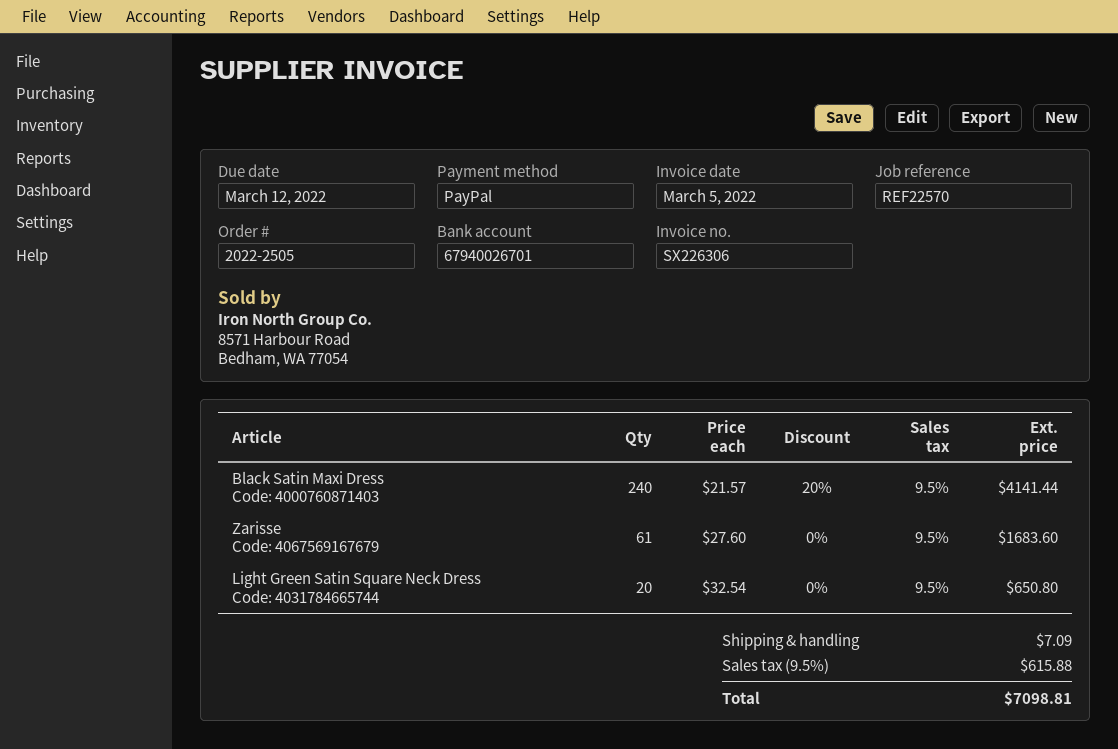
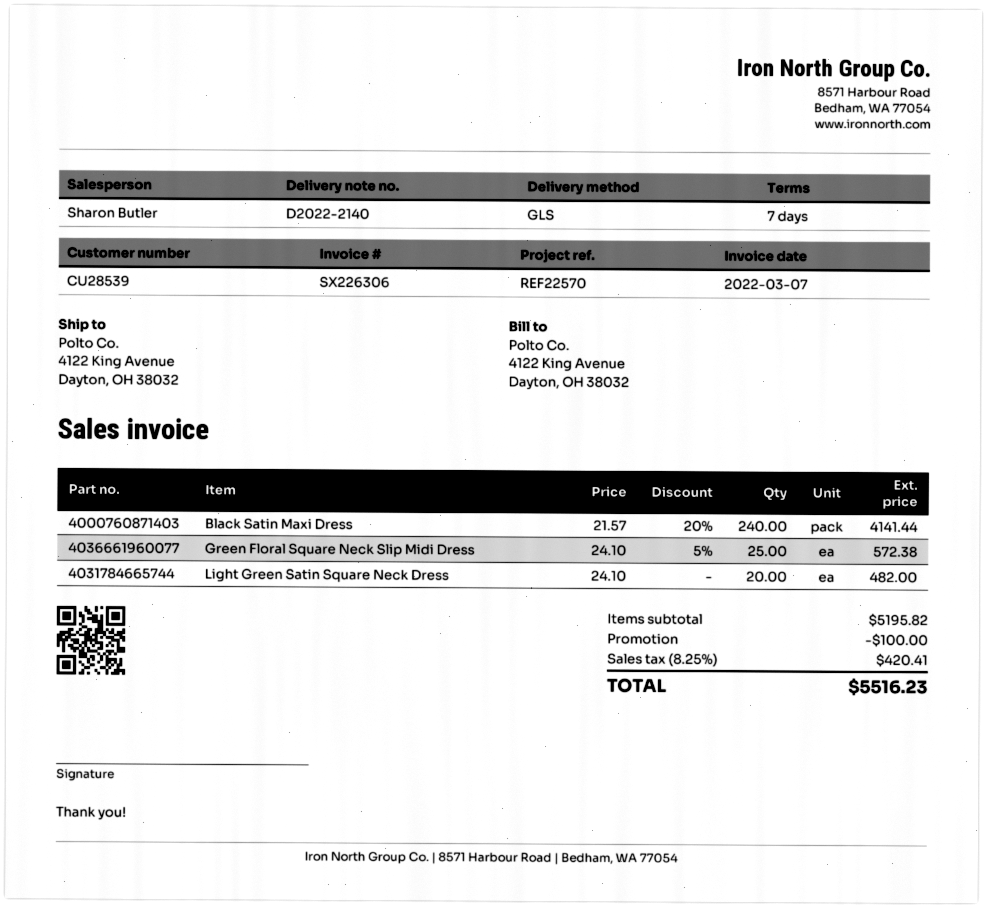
invoice date: 2022-03-05 -> 2022-03-07
Zarisse: 61 x 27.60 = 1683.60 -> none
Light Green Satin Square Neck Dress: 20 x 32.54 = 650.80 -> 20 x 24.10 = 482.00
Green Floral Square Neck Slip Midi Dress: none -> 25 x 24.10 - 5% = 572.38
discount: none -> 100.00
shipping: 7.09 -> none
tax: 9.5% = 615.88 -> 8.25% = 420.41
total: 7098.81 -> 5516.23

